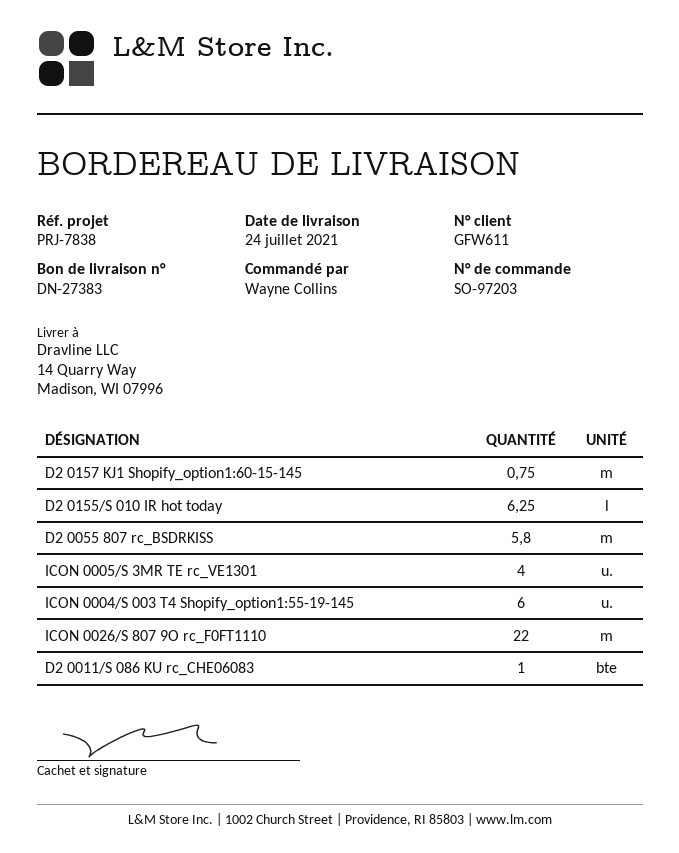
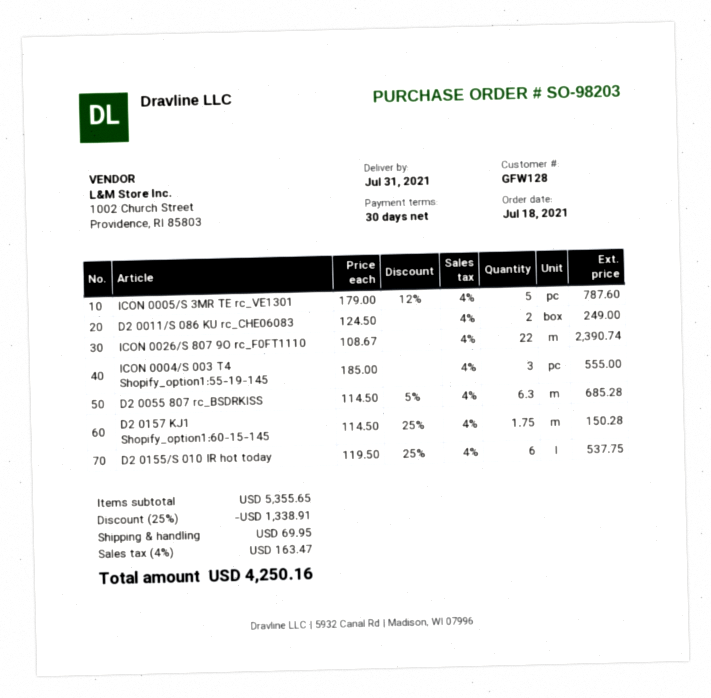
order number: SO-97203 -> SO-98203
delivery date: 2021-07-24 -> 2021-07-31
customer number: GFW611 -> GFW128
D2 0157 KJ1 Shopify_option1:60-15-145: 0.75 -> 1.75
D2 0155/S 010 IR hot today: 6.25 -> 6
D2 0055 807 rc_BSDRKISS: 5.8 -> 6.3
ICON 0005/S 3MR TE rc_VE1301: 4 -> 5
ICON 0004/S 003 T4 Shopify_option1:55-19-145: 6 -> 3
D2 0011/S 086 KU rc_CHE06083: 1 -> 2

